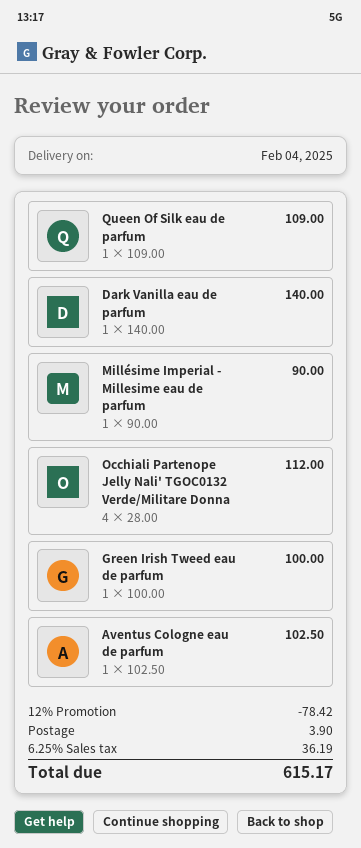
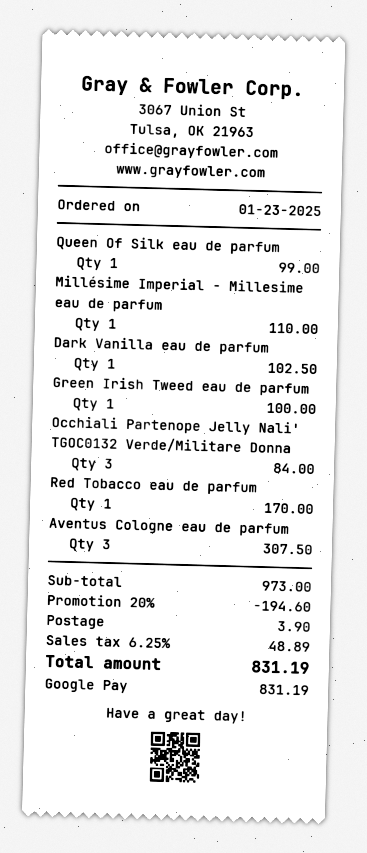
Queen Of Silk eau de parfum: 1 for 109.00 -> 1 for 99.00
Dark Vanilla eau de parfum: 1 for 140.00 -> 1 for 102.50
Millésime Imperial - Millesime eau de parfum: 1 for 90.00 -> 1 for 110.00
Occhiali Partenope Jelly Nali' TGOC0132 Verde/Militare Donna: 4 for 112.00 -> 3 for 84.00
Aventus Cologne eau de parfum: 1 for 102.50 -> 3 for 307.50
Red Tobacco eau de parfum: none -> 1 for 170.00
discount: 12% = 78.42 -> 20% = 194.60
tax: 6.25% = 36.19 -> 6.25% = 48.89
total: 615.17 -> 831.19

